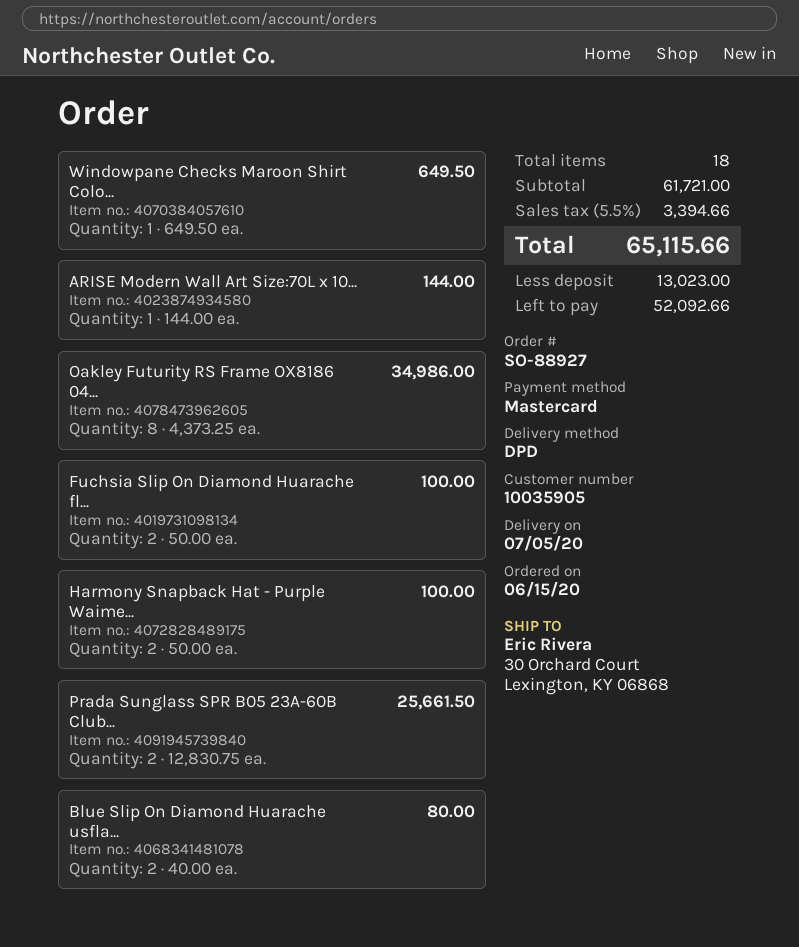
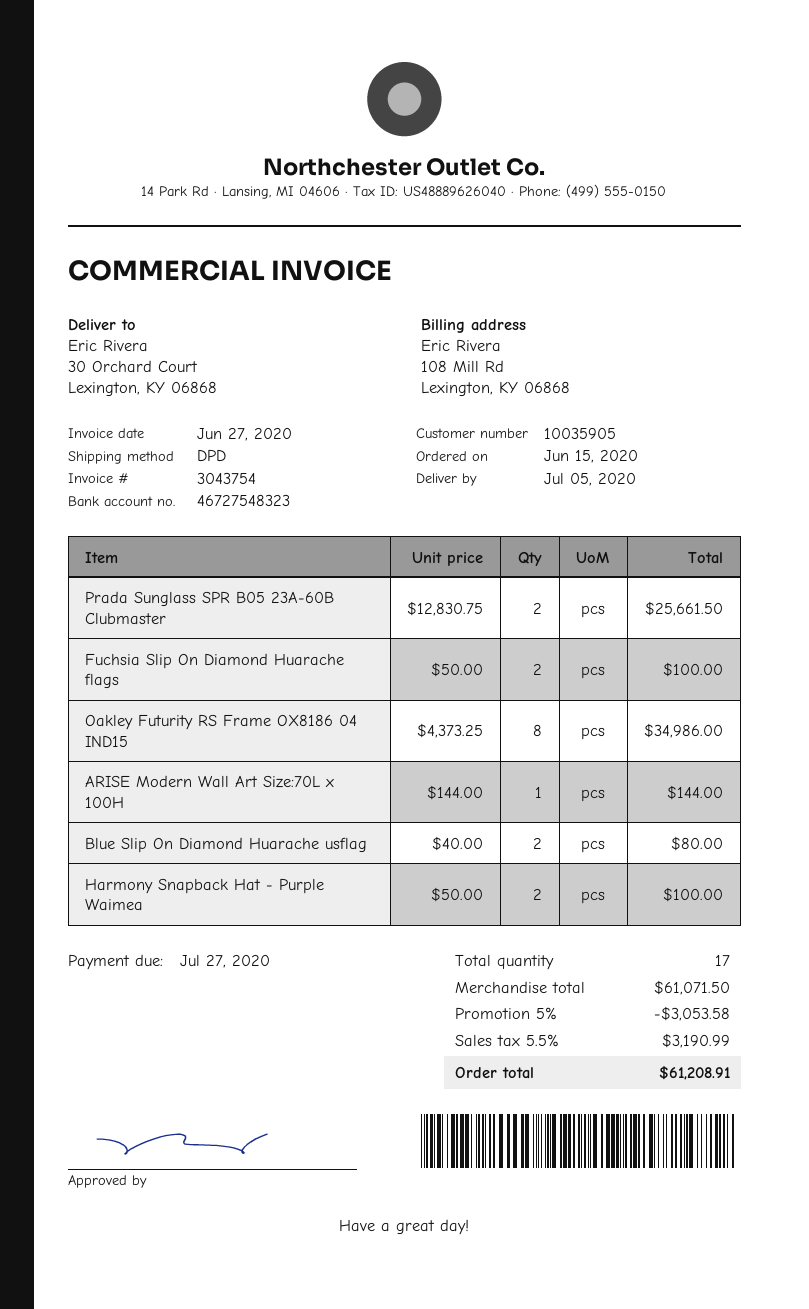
Windowpane Checks Maroon Shirt Colo...: 1 x 649.50 = 649.50 -> none
total quantity: 18 -> 17
subtotal: 61721.00 -> 61071.50
discount: none -> 5% = 3053.58
tax: 5.5% = 3394.66 -> 5.5% = 3190.99
total: 65115.66 -> 61208.91

